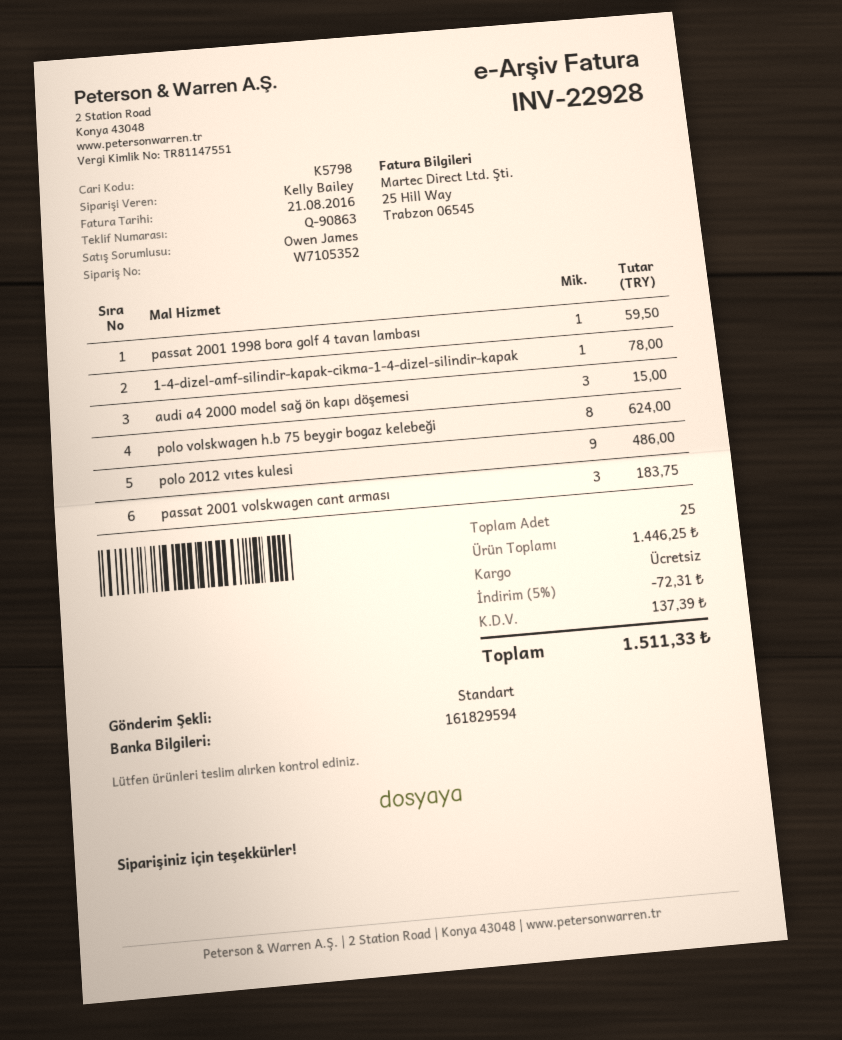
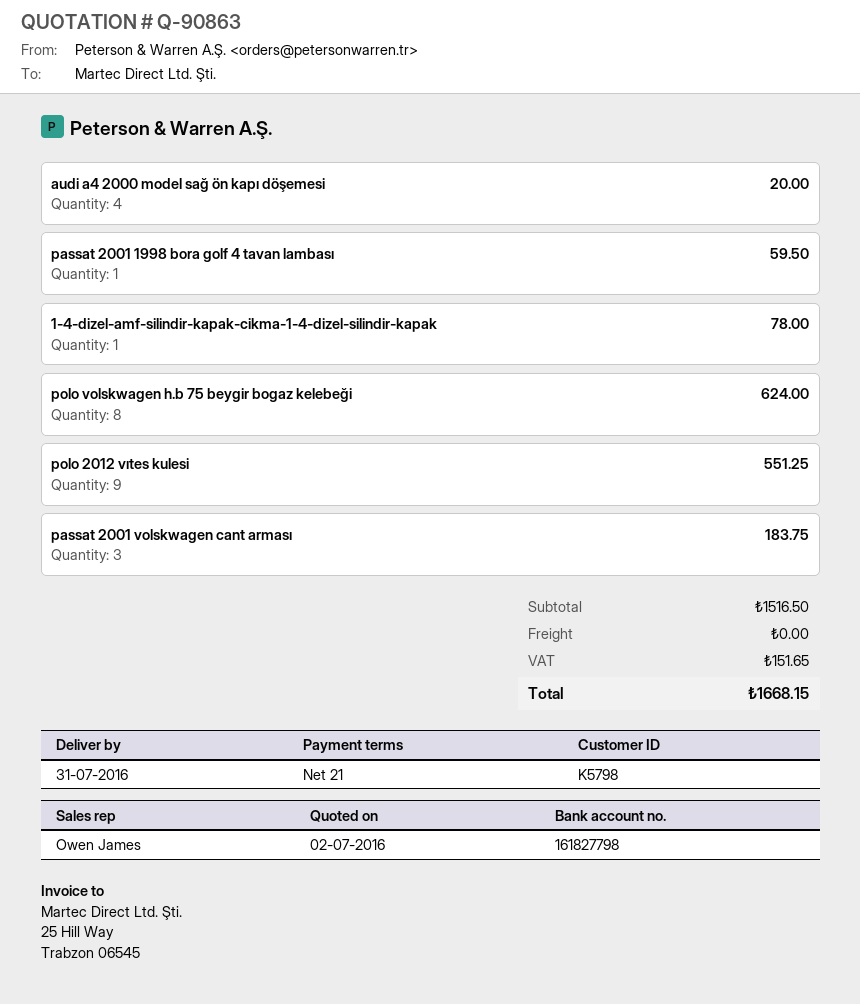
bank account: 161829594 -> 161827798
audi a4 2000 model sağ ön kapı döşemesi: 3 for 15.00 -> 4 for 20.00
polo 2012 vıtes kulesi: 9 for 486.00 -> 9 for 551.25
subtotal: 1446.25 -> 1516.50
discount: 5% = 72.31 -> none
tax: 137.39 -> 151.65
total: 1511.33 -> 1668.15

